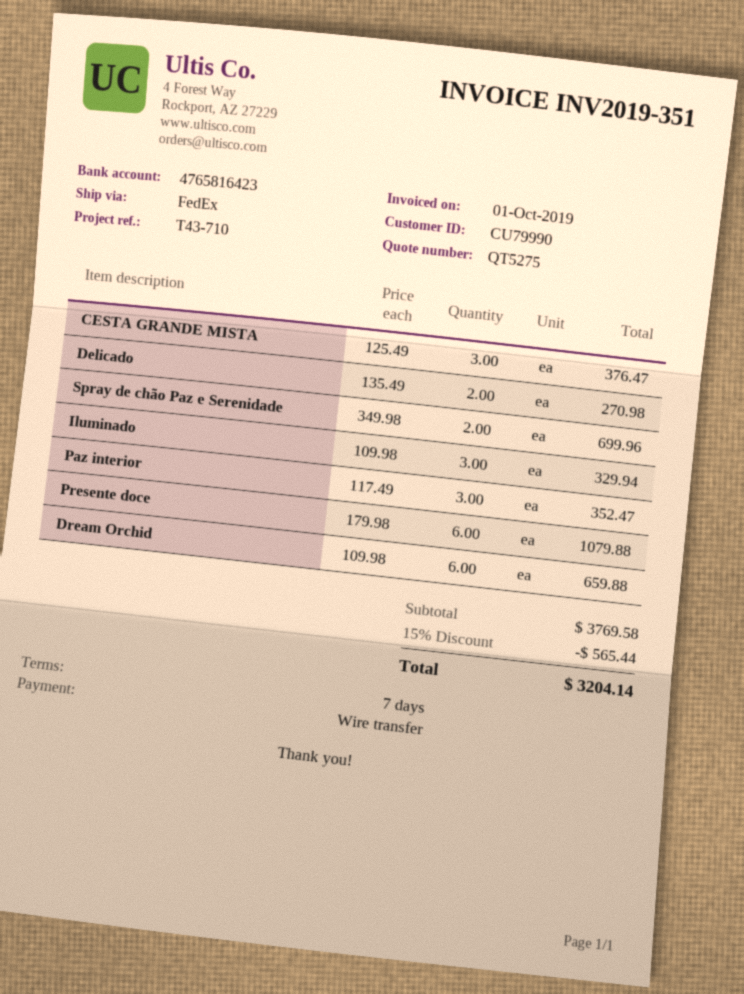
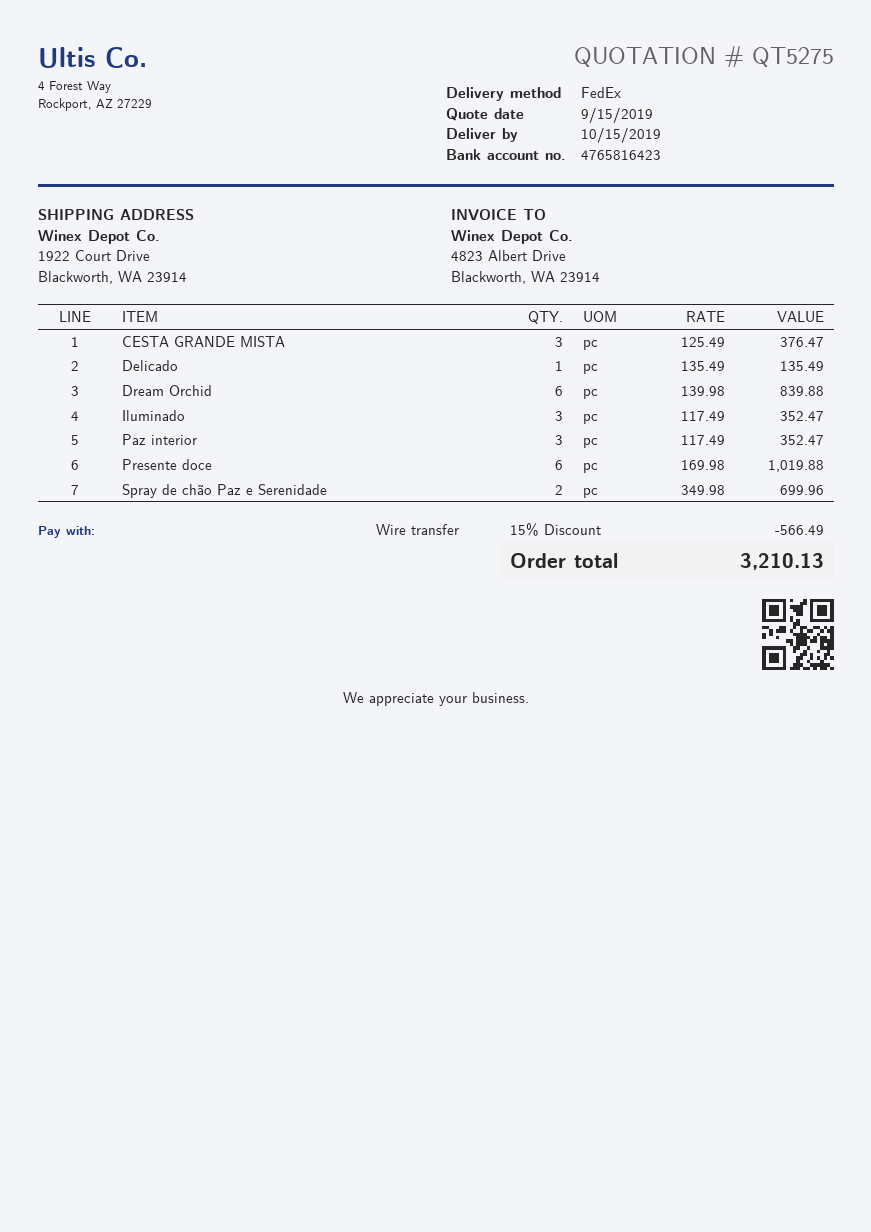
Delicado: 2 x 135.49 = 270.98 -> 1 x 135.49 = 135.49
Iluminado: 3 x 109.98 = 329.94 -> 3 x 117.49 = 352.47
Presente doce: 6 x 179.98 = 1079.88 -> 6 x 169.98 = 1019.88
Dream Orchid: 6 x 109.98 = 659.88 -> 6 x 139.98 = 839.88
discount: 15% = 565.44 -> 15% = 566.49
total: 3204.14 -> 3210.13

